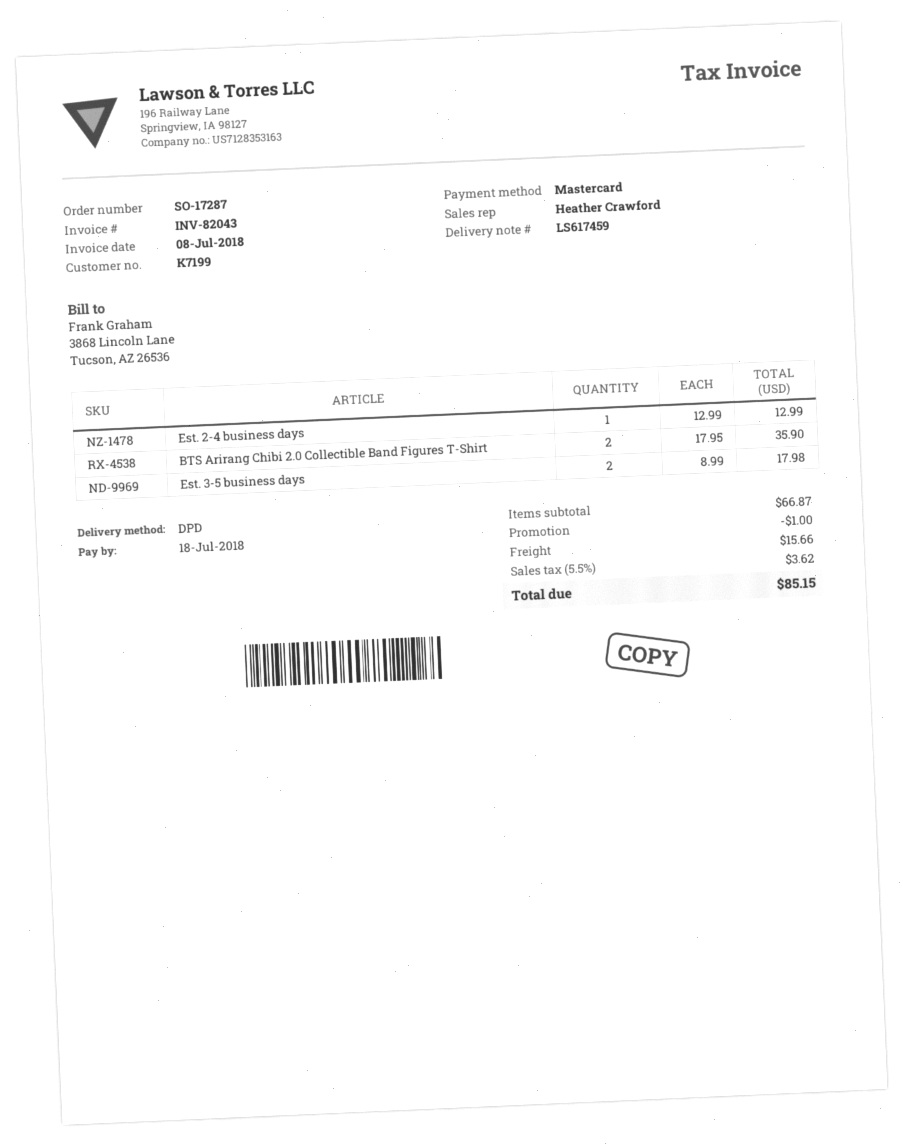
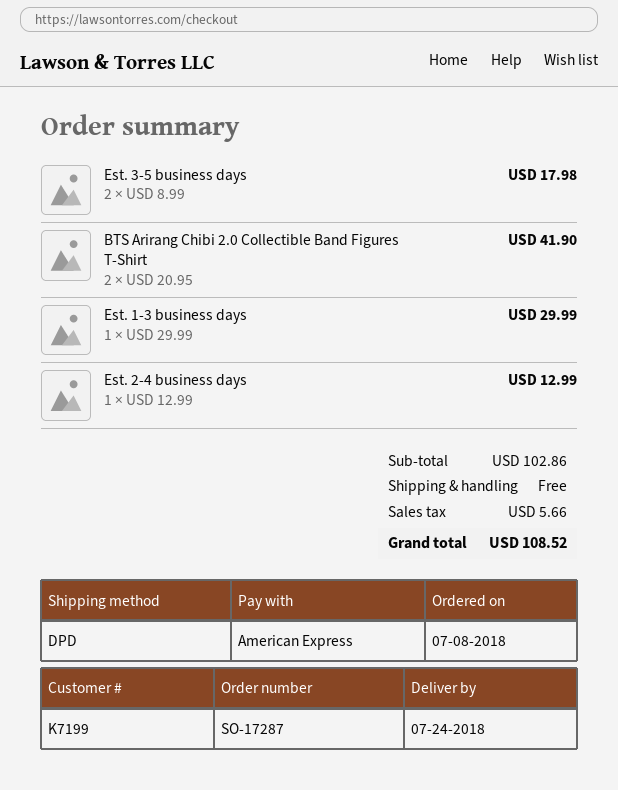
payment method: Mastercard -> American Express
BTS Arirang Chibi 2.0 Collectible Band Figures T-Shirt: 2 x 17.95 = 35.90 -> 2 x 20.95 = 41.90
Est. 1-3 business days: none -> 1 x 29.99 = 29.99
subtotal: 66.87 -> 102.86
discount: 1.00 -> none
shipping: 15.66 -> 0.00
tax: 3.62 -> 5.66
total: 85.15 -> 108.52

